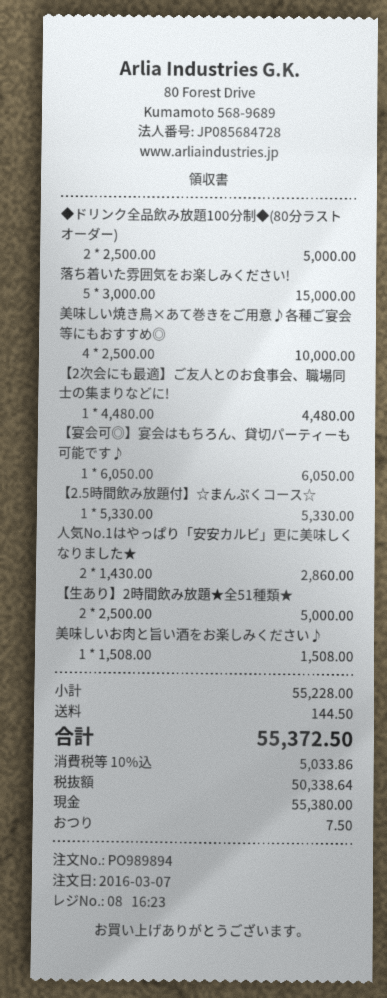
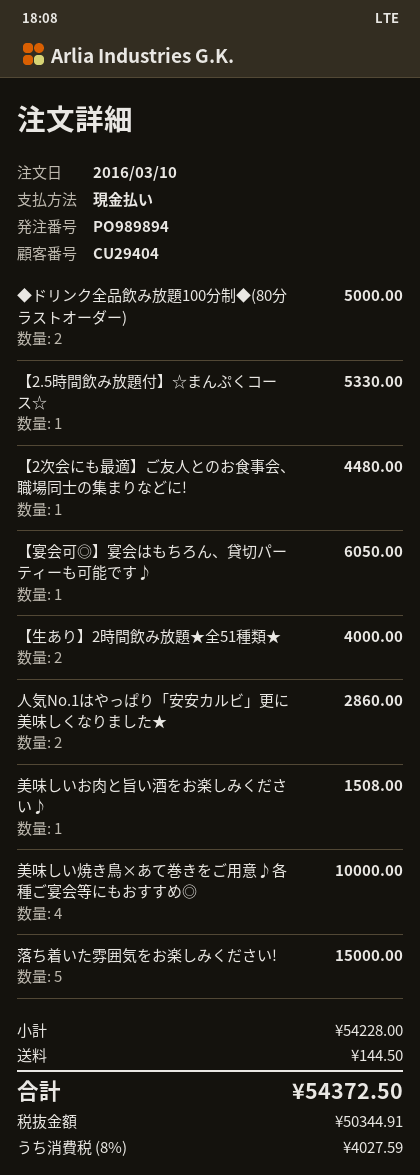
order date: 2016-03-07 -> 2016-03-10
【生あり】2時間飲み放題★全51種類★: 2 for 5000.00 -> 2 for 4000.00
subtotal: 55228.00 -> 54228.00
net: 50338.64 -> 50344.91
tax: 10% = 5033.86 -> 8% = 4027.59
total: 55372.50 -> 54372.50

